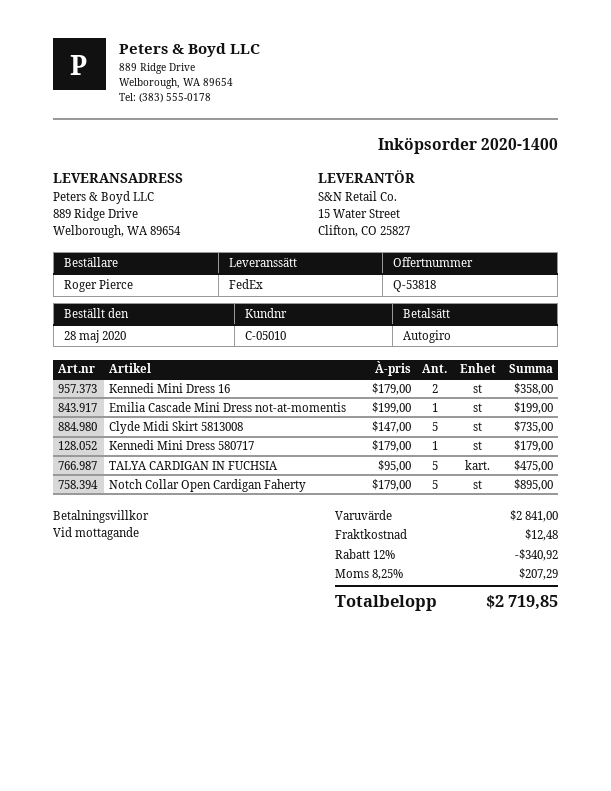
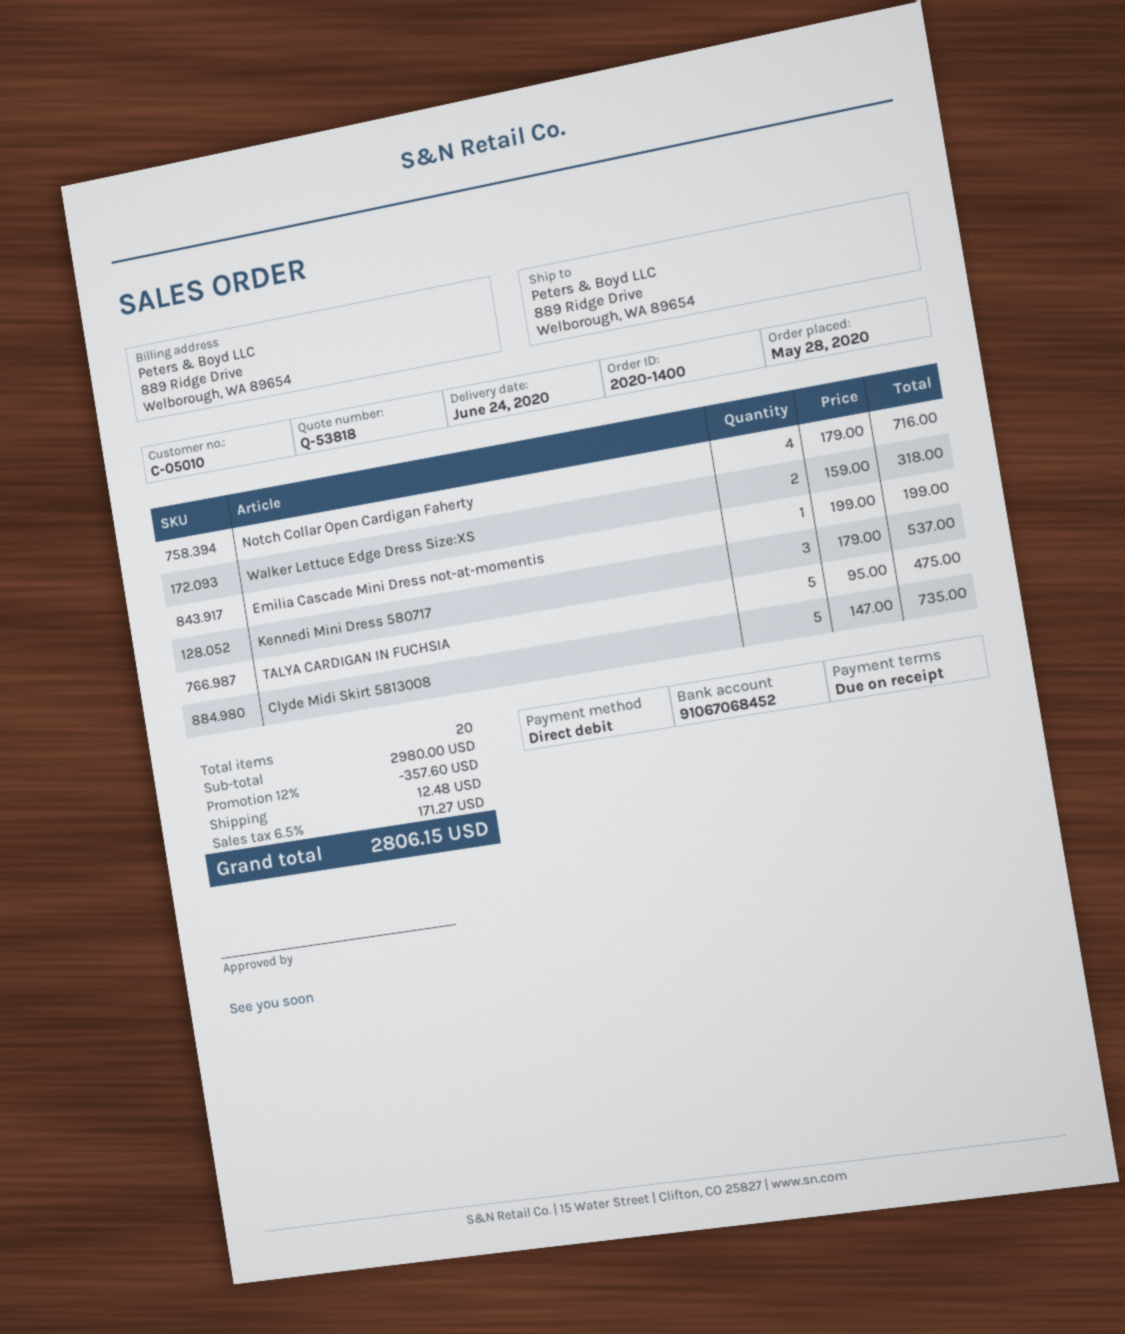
Kennedi Mini Dress 16: 2 x 179.00 = 358.00 -> none
Kennedi Mini Dress 580717: 1 x 179.00 = 179.00 -> 3 x 179.00 = 537.00
Notch Collar Open Cardigan Faherty: 5 x 179.00 = 895.00 -> 4 x 179.00 = 716.00
Walker Lettuce Edge Dress Size:XS: none -> 2 x 159.00 = 318.00
subtotal: 2841.00 -> 2980.00
discount: 12% = 340.92 -> 12% = 357.60
tax: 8.25% = 207.29 -> 6.5% = 171.27
total: 2719.85 -> 2806.15

